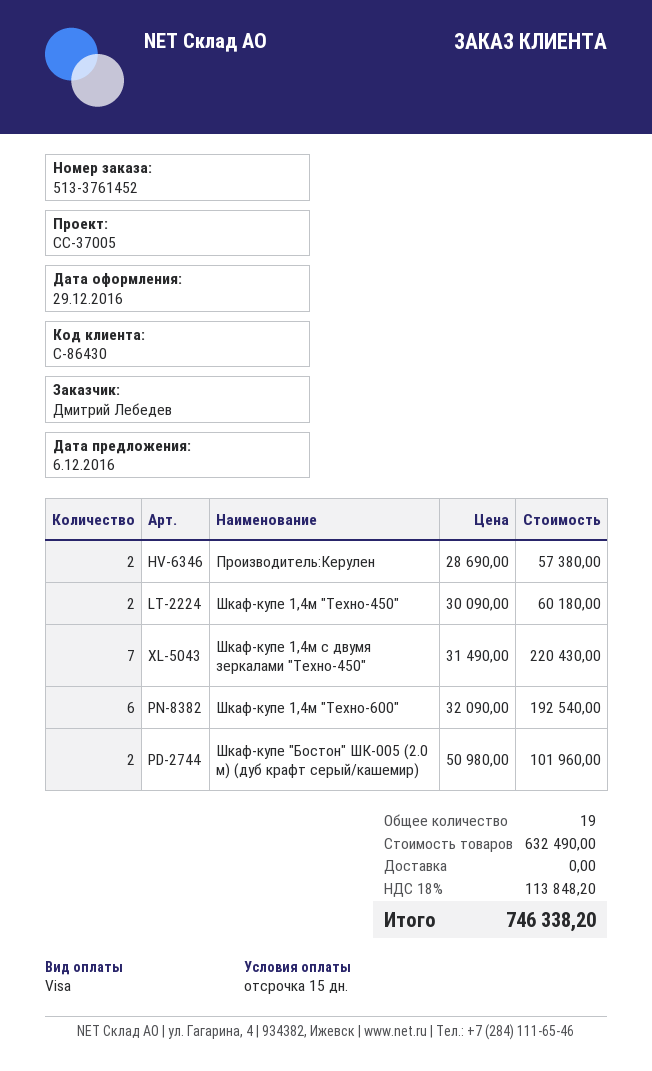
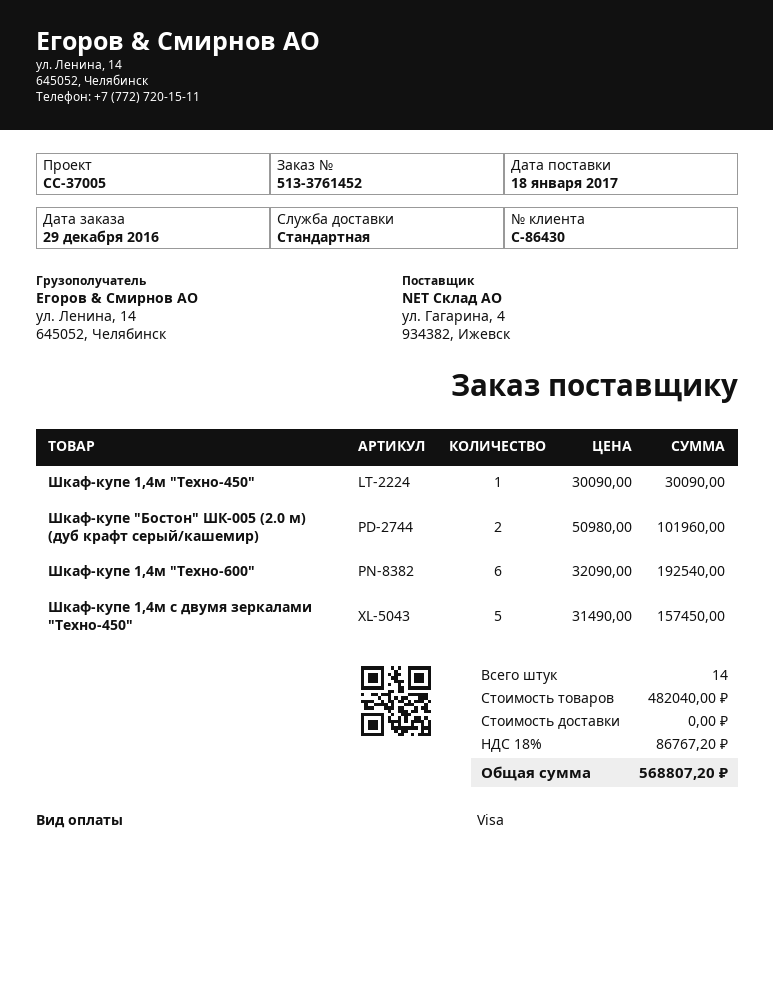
Производитель:Керулен: 2 x 28690.00 = 57380.00 -> none
Шкаф-купе 1,4м "Техно-450": 2 x 30090.00 = 60180.00 -> 1 x 30090.00 = 30090.00
Шкаф-купе 1,4м с двумя зеркалами "Техно-450": 7 x 31490.00 = 220430.00 -> 5 x 31490.00 = 157450.00
total quantity: 19 -> 14
subtotal: 632490.00 -> 482040.00
tax: 18% = 113848.20 -> 18% = 86767.20
total: 746338.20 -> 568807.20

